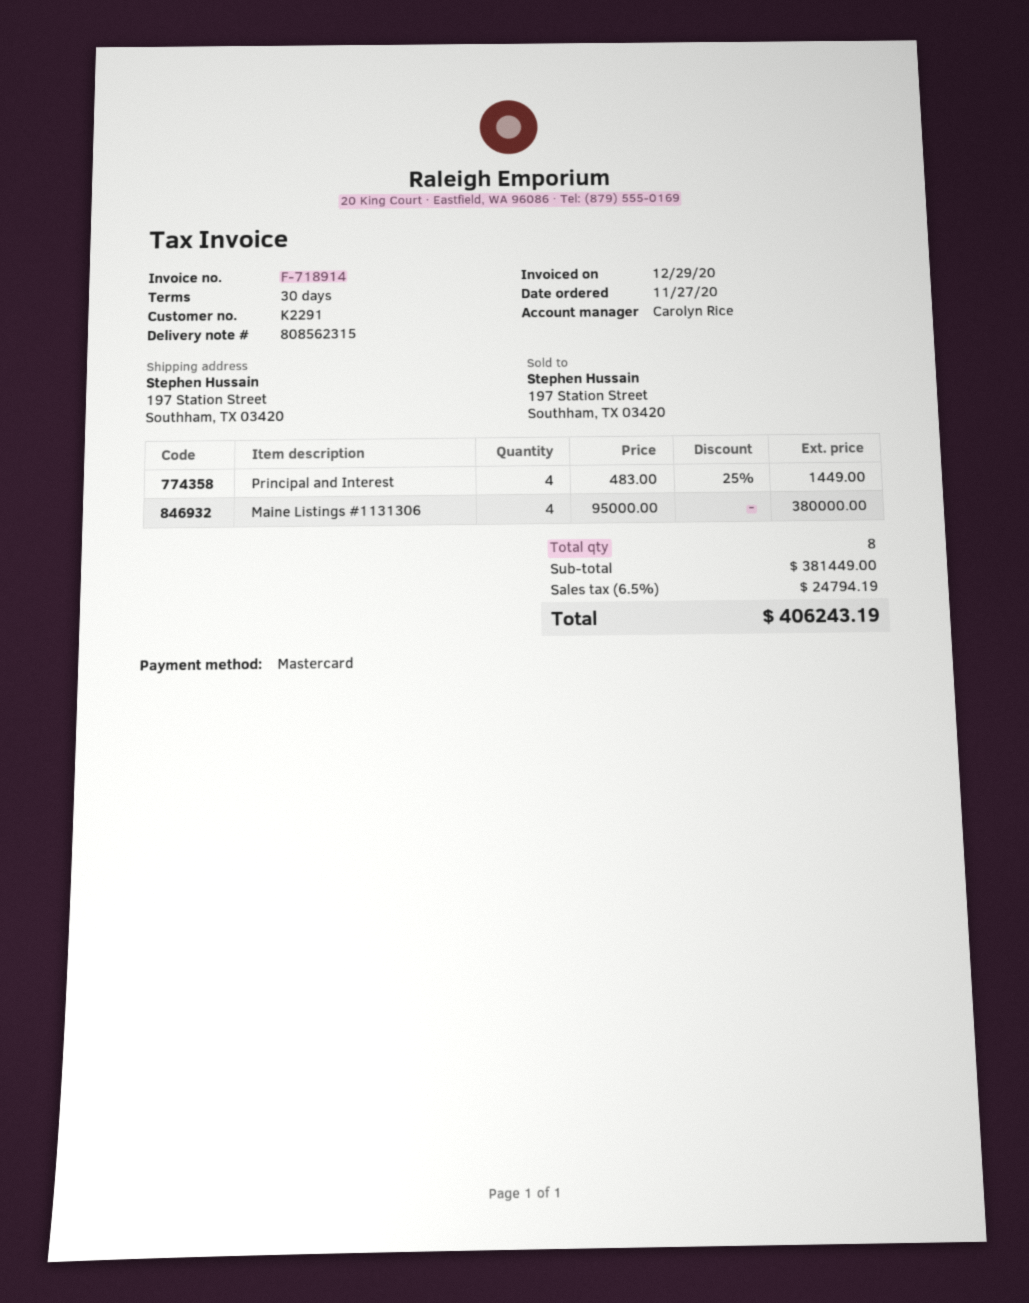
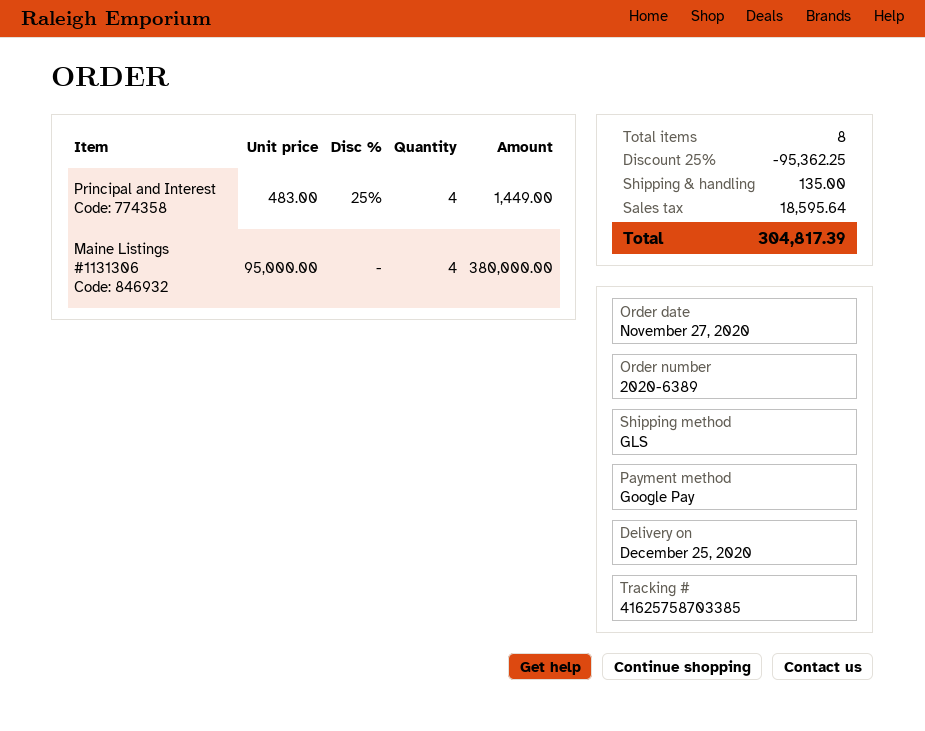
payment method: Mastercard -> Google Pay
discount: none -> 25% = 95362.25
shipping: none -> 135.00
tax: 24794.19 -> 18595.64
total: 406243.19 -> 304817.39

